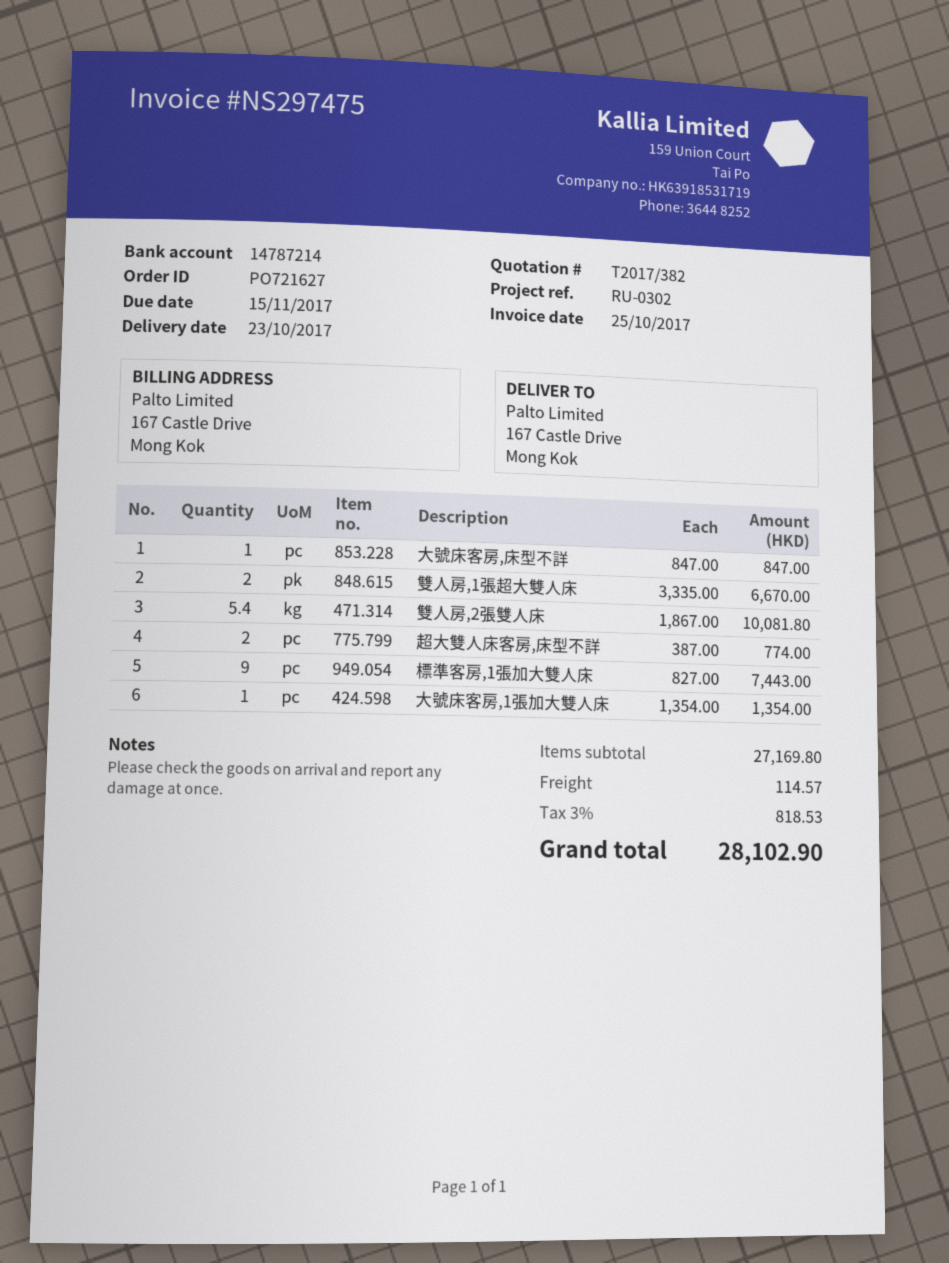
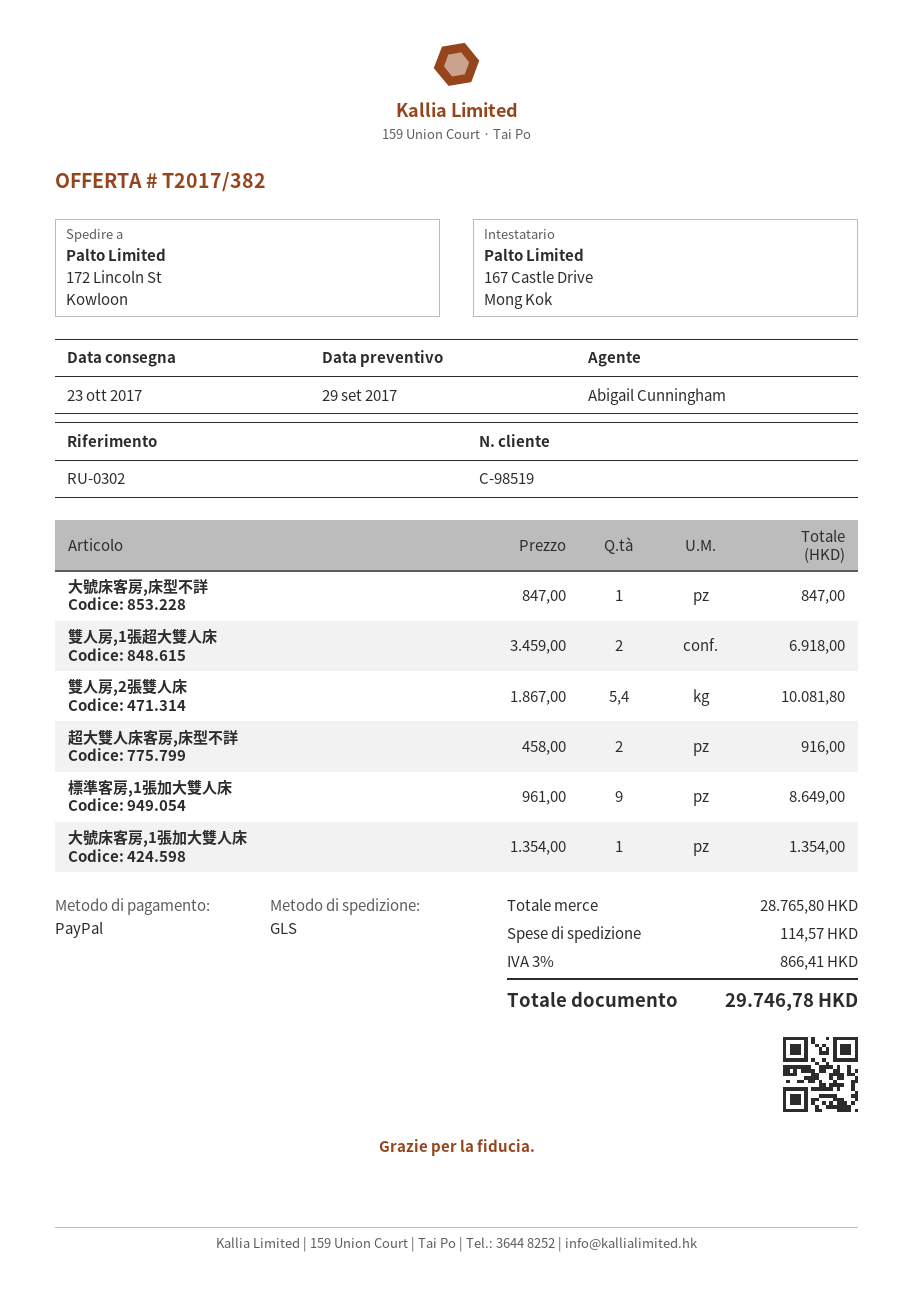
ship to: 167 Castle Drive, Mong Kok -> 172 Lincoln St, Kowloon
雙人房,1張超大雙人床: 2 x 3335.00 = 6670.00 -> 2 x 3459.00 = 6918.00
超大雙人床客房,床型不詳: 2 x 387.00 = 774.00 -> 2 x 458.00 = 916.00
標準客房,1張加大雙人床: 9 x 827.00 = 7443.00 -> 9 x 961.00 = 8649.00
subtotal: 27169.80 -> 28765.80
tax: 3% = 818.53 -> 3% = 866.41
total: 28102.90 -> 29746.78

